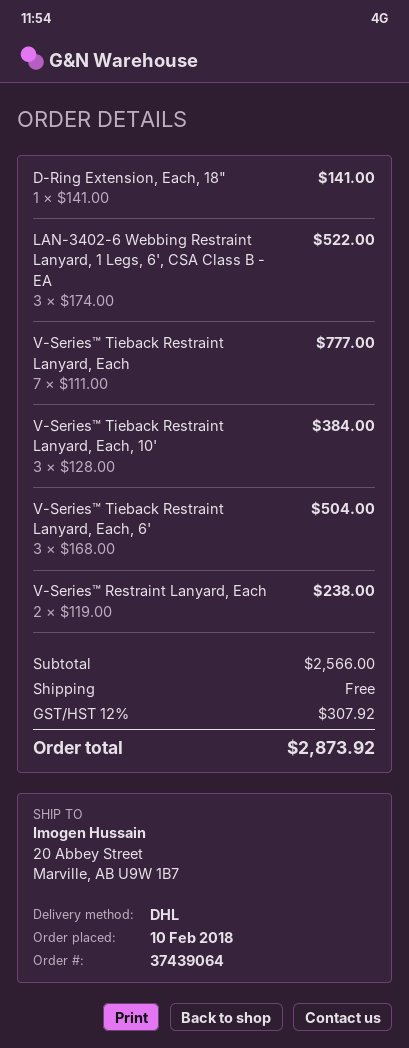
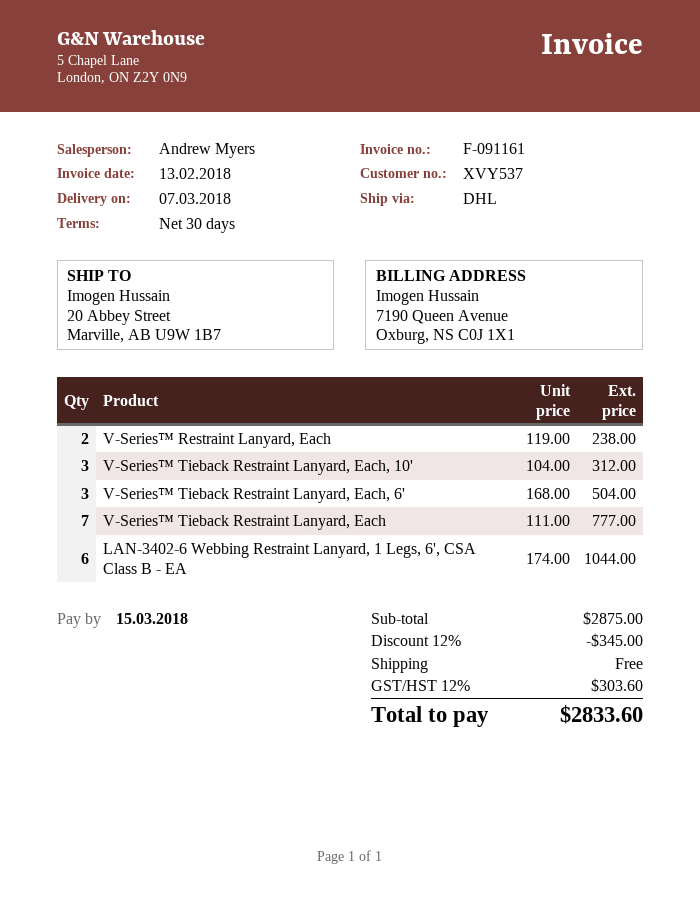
D-Ring Extension, Each, 18": 1 x 141.00 = 141.00 -> none
LAN-3402-6 Webbing Restraint Lanyard, 1 Legs, 6', CSA Class B - EA: 3 x 174.00 = 522.00 -> 6 x 174.00 = 1044.00
V-Series™ Tieback Restraint Lanyard, Each, 10': 3 x 128.00 = 384.00 -> 3 x 104.00 = 312.00
subtotal: 2566.00 -> 2875.00
discount: none -> 12% = 345.00
tax: 12% = 307.92 -> 12% = 303.60
total: 2873.92 -> 2833.60

